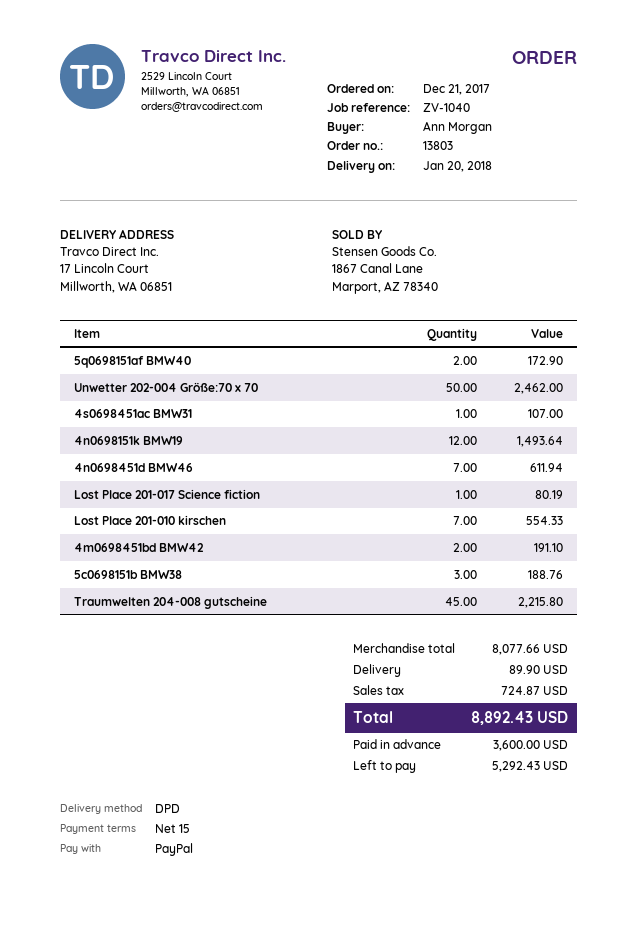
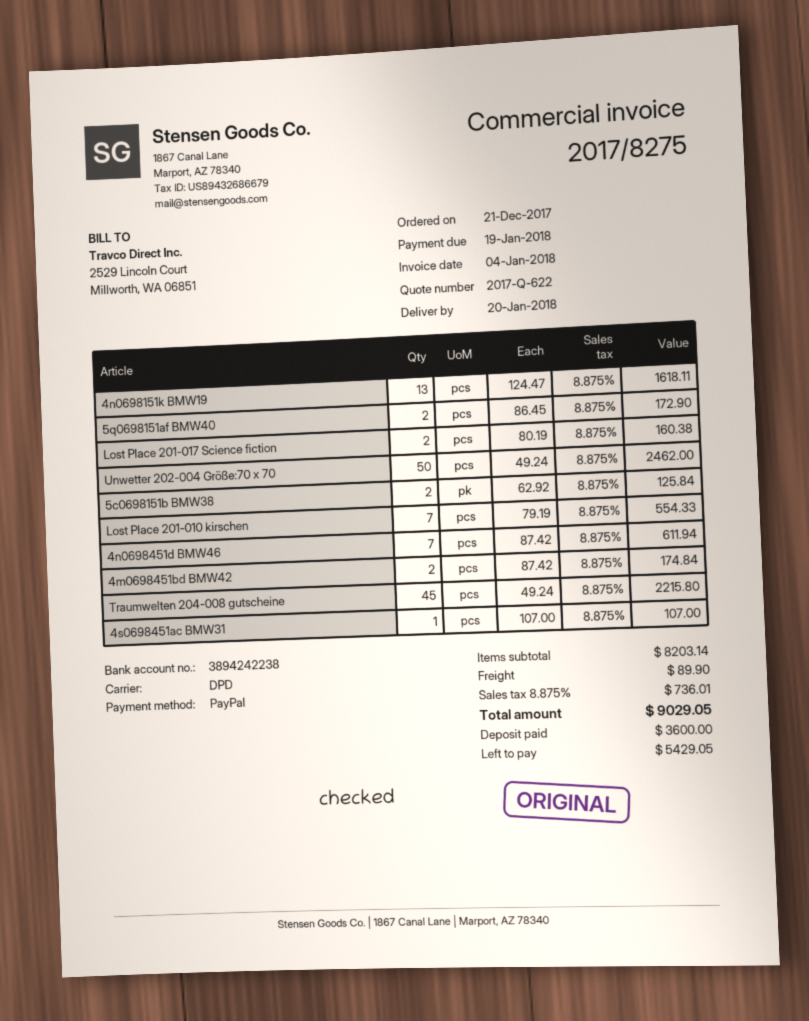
4n0698151k BMW19: 12 for 1493.64 -> 13 for 1618.11
Lost Place 201-017 Science fiction: 1 for 80.19 -> 2 for 160.38
4m0698451bd BMW42: 2 for 191.10 -> 2 for 174.84
5c0698151b BMW38: 3 for 188.76 -> 2 for 125.84
subtotal: 8077.66 -> 8203.14
tax: 724.87 -> 736.01
total: 8892.43 -> 9029.05
balance: 5292.43 -> 5429.05

